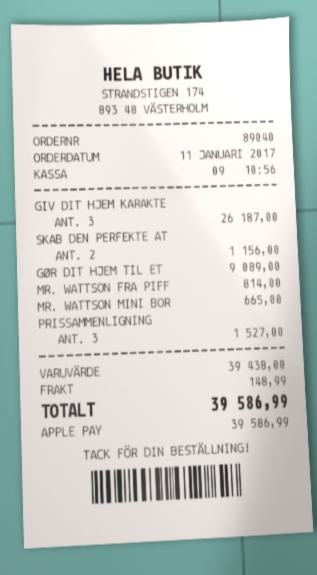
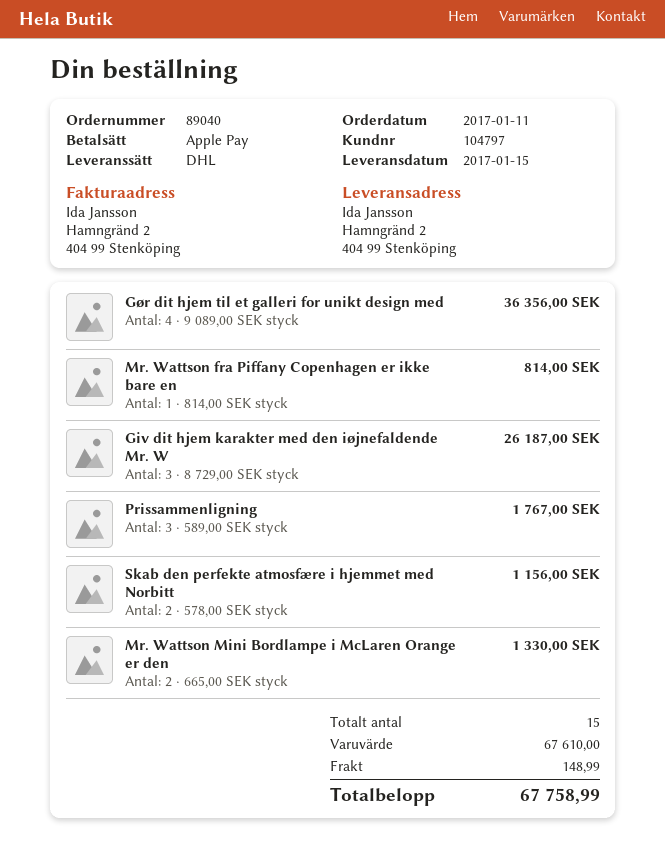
GØR DIT HJEM TIL ET: 1 for 9089.00 -> 4 for 36356.00
MR. WATTSON MINI BOR: 1 for 665.00 -> 2 for 1330.00
PRISSAMMENLIGNING: 3 for 1527.00 -> 3 for 1767.00
subtotal: 39438.00 -> 67610.00
total: 39586.99 -> 67758.99

